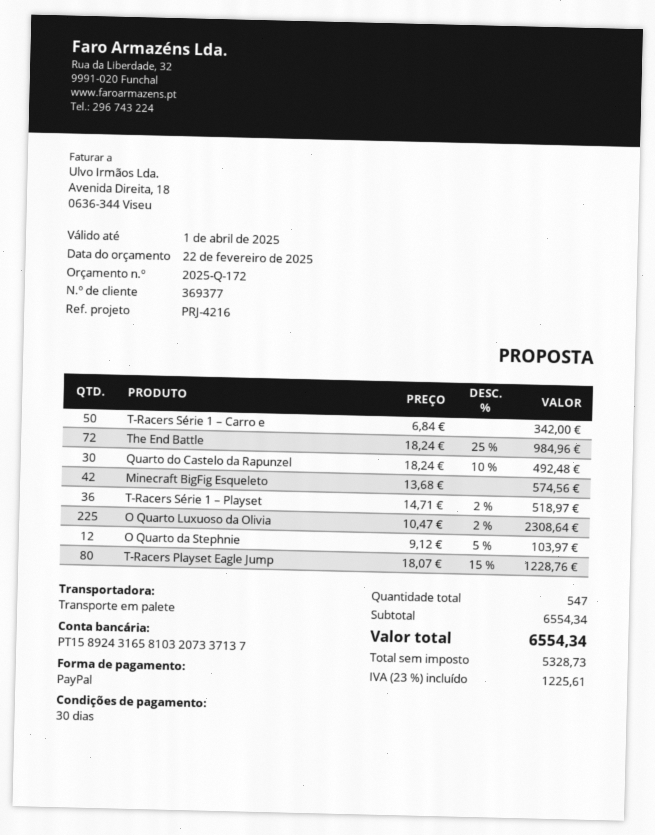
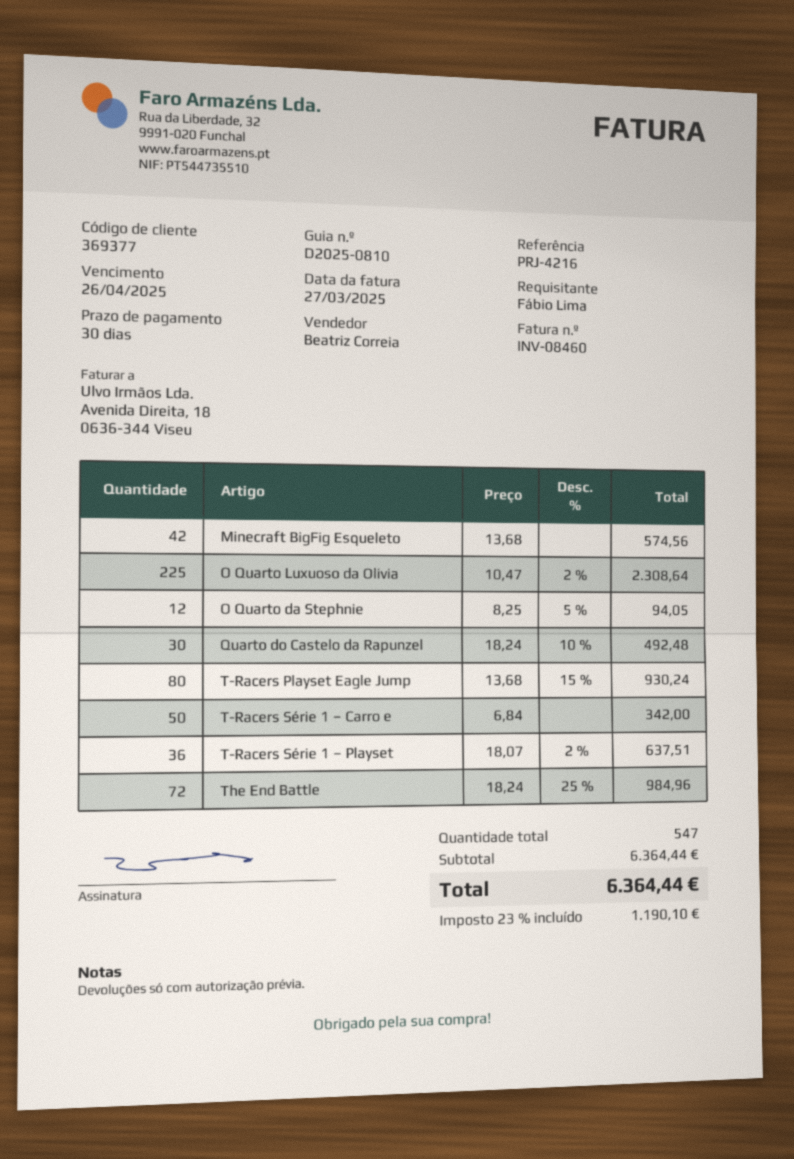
T-Racers Série 1 – Playset: 36 x 14.71 - 2% = 518.97 -> 36 x 18.07 - 2% = 637.51
O Quarto da Stephnie: 12 x 9.12 - 5% = 103.97 -> 12 x 8.25 - 5% = 94.05
T-Racers Playset Eagle Jump: 80 x 18.07 - 15% = 1228.76 -> 80 x 13.68 - 15% = 930.24
subtotal: 6554.34 -> 6364.44
tax: 23% = 1225.61 -> 23% = 1190.10
total: 6554.34 -> 6364.44

